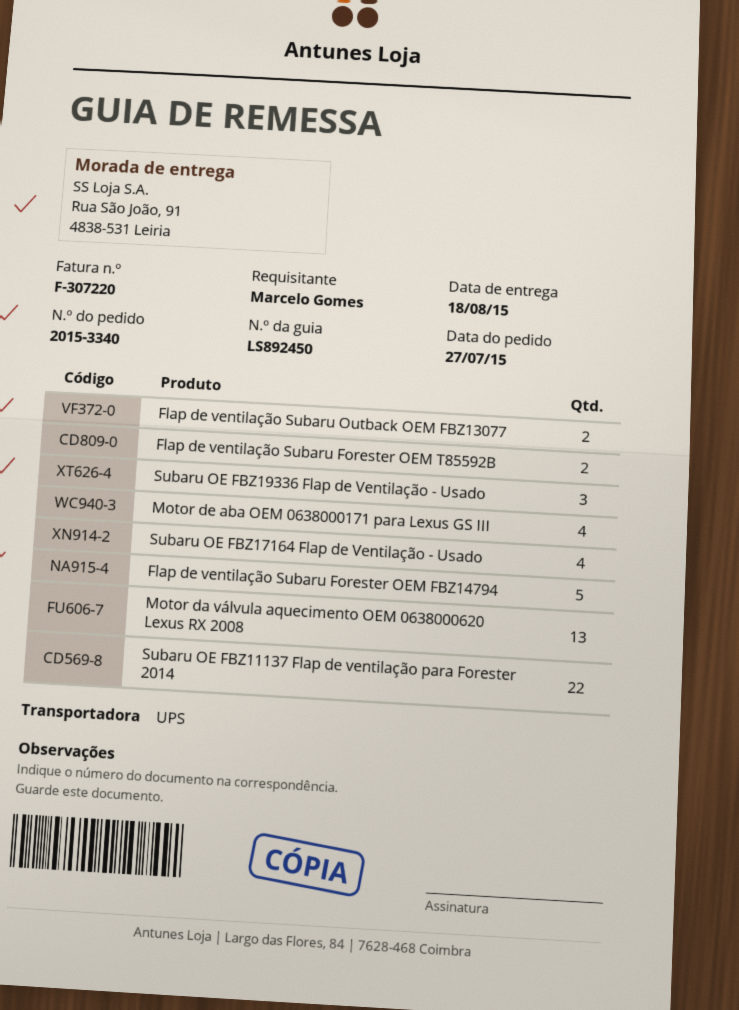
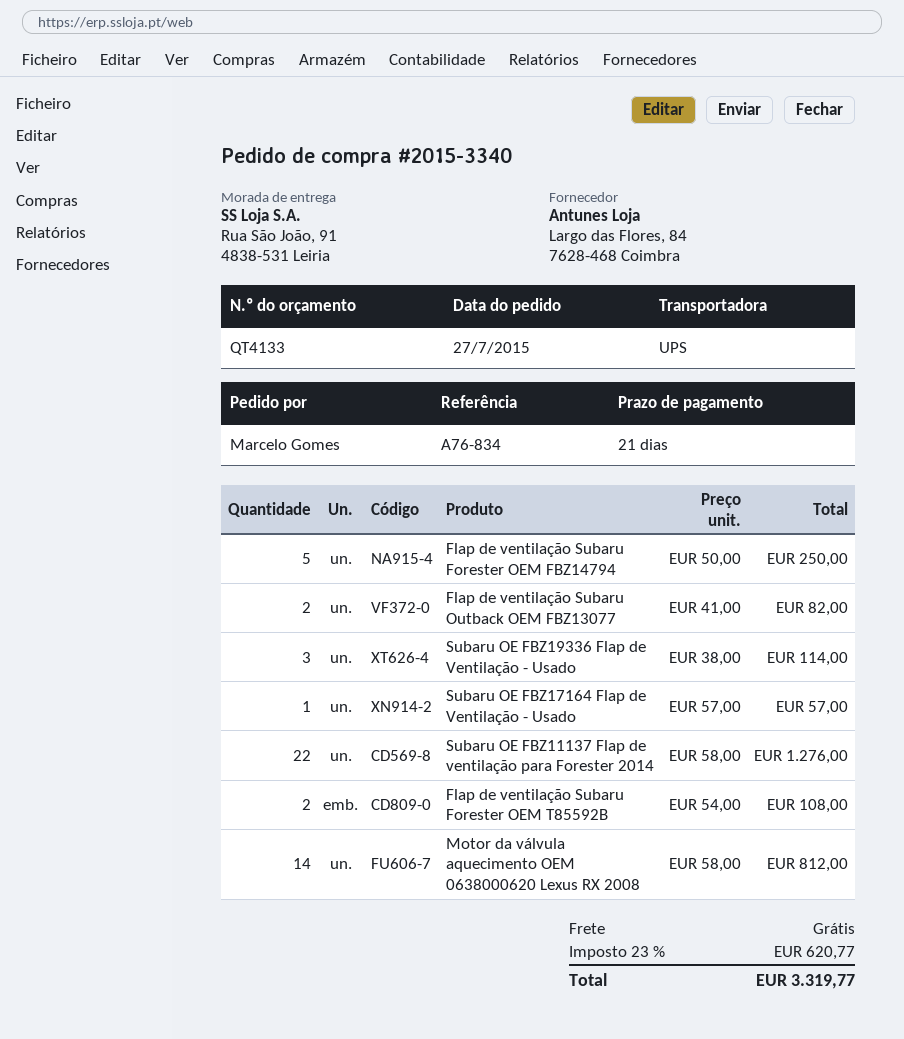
Motor de aba OEM 0638000171 para Lexus GS III: 4 -> none
Subaru OE FBZ17164 Flap de Ventilação - Usado: 4 -> 1
Motor da válvula aquecimento OEM 0638000620 Lexus RX 2008: 13 -> 14

